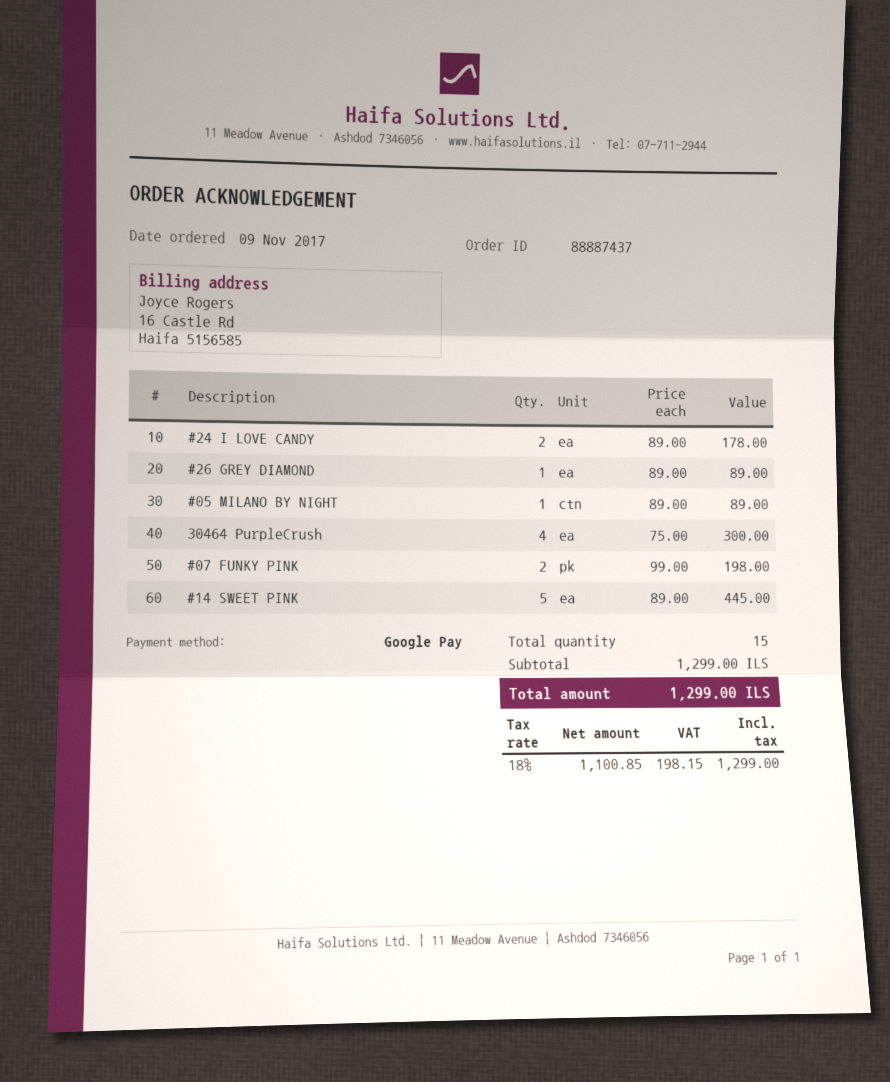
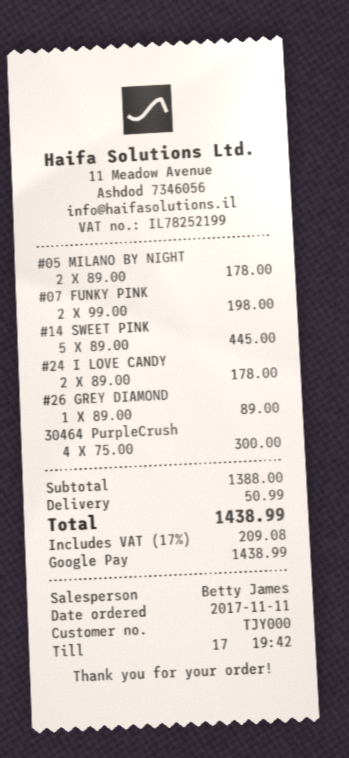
order date: 2017-11-09 -> 2017-11-11
#05 MILANO BY NIGHT: 1 x 89.00 = 89.00 -> 2 x 89.00 = 178.00
subtotal: 1299.00 -> 1388.00
shipping: none -> 50.99
tax: 18% = 198.15 -> 17% = 209.08
total: 1299.00 -> 1438.99

